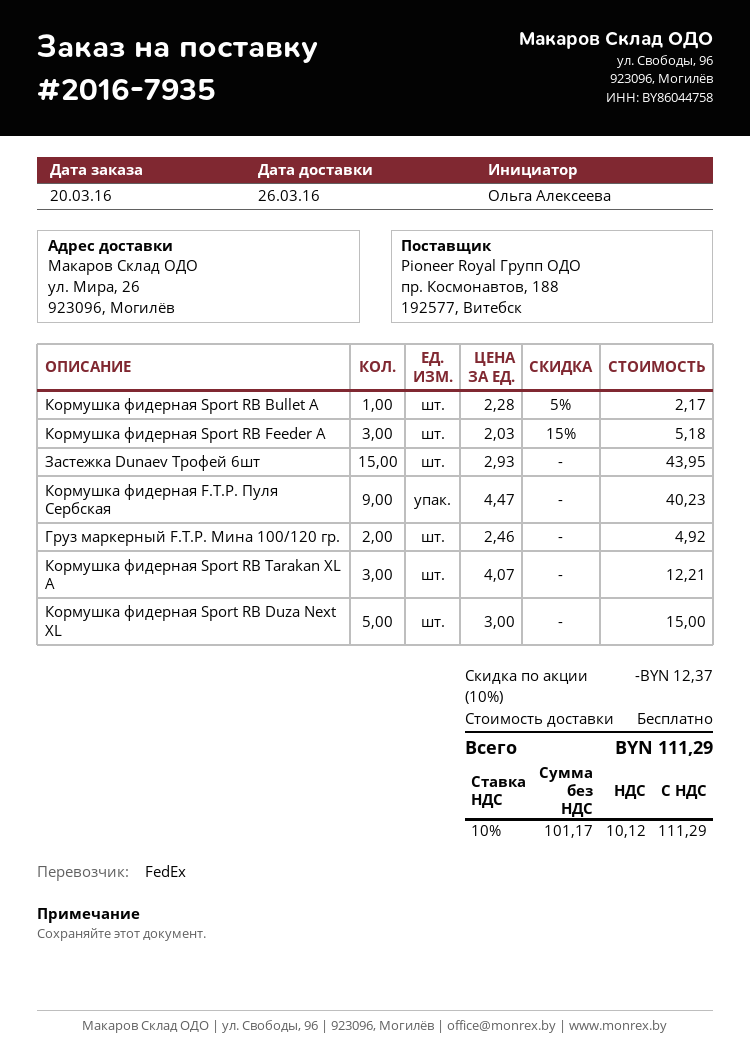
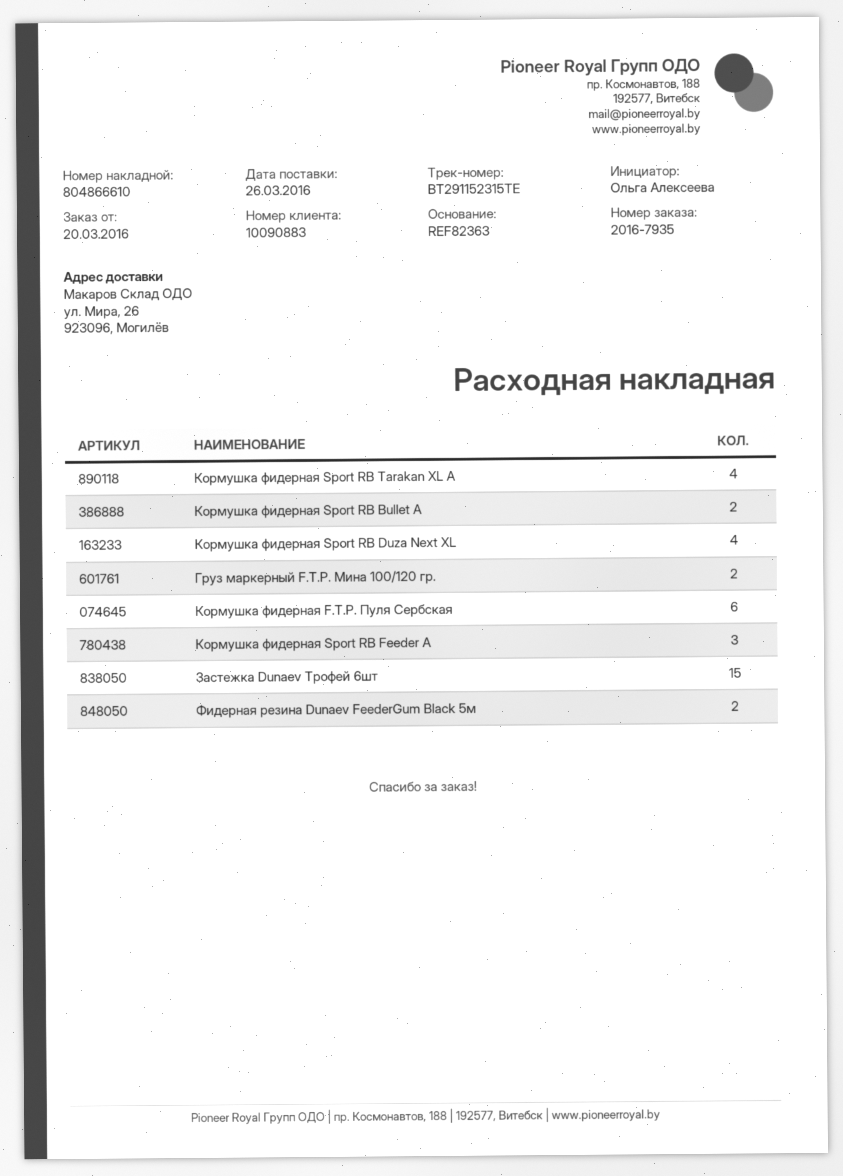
Кормушка фидерная Sport RB Bullet A: 1 -> 2
Кормушка фидерная F.T.P. Пуля Сербская: 9 -> 6
Кормушка фидерная Sport RB Tarakan XL A: 3 -> 4
Кормушка фидерная Sport RB Duza Next XL: 5 -> 4
Фидерная резина Dunaev FeederGum Black 5м: none -> 2

